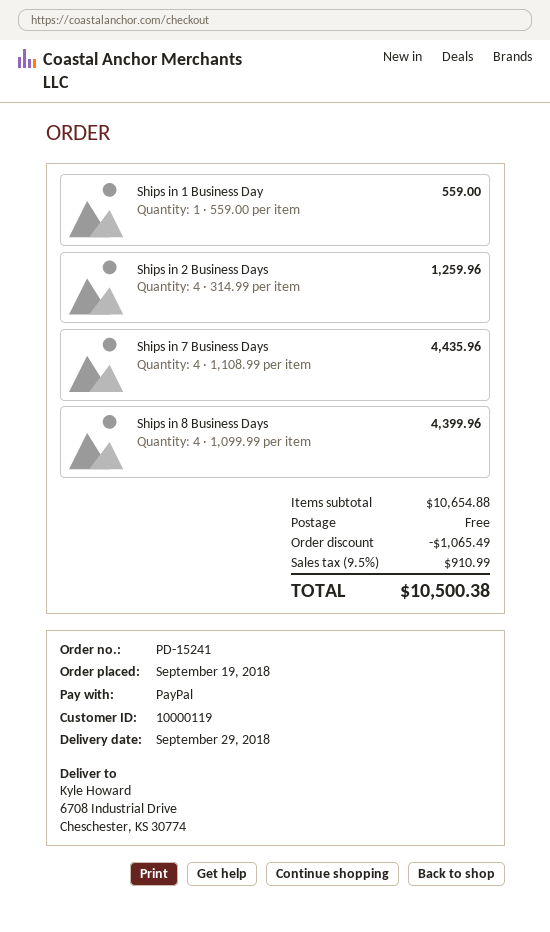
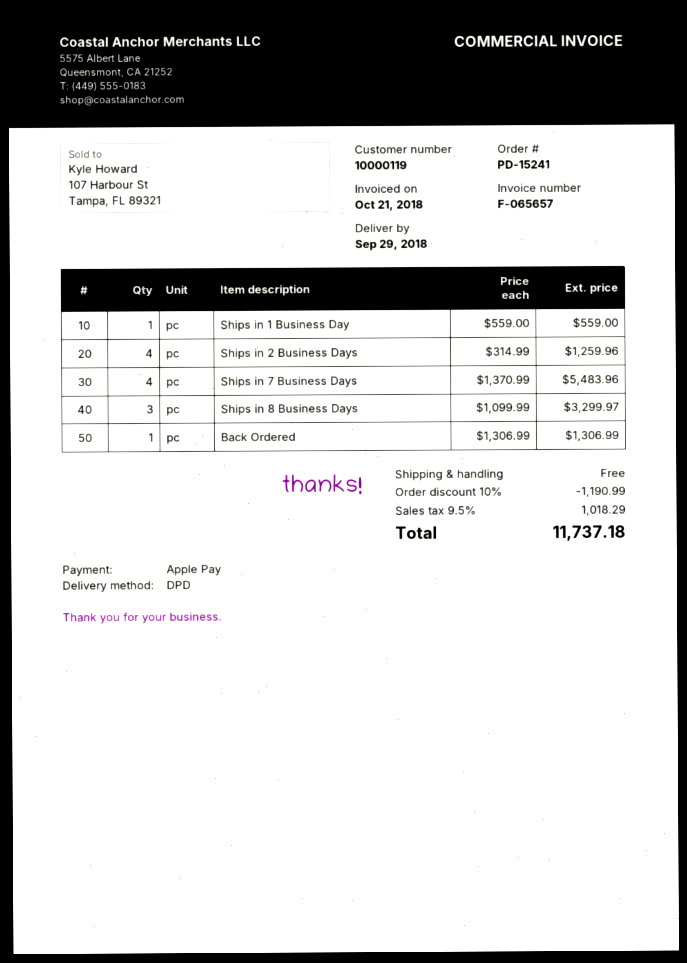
payment method: PayPal -> Apple Pay
Ships in 7 Business Days: 4 x 1108.99 = 4435.96 -> 4 x 1370.99 = 5483.96
Ships in 8 Business Days: 4 x 1099.99 = 4399.96 -> 3 x 1099.99 = 3299.97
Back Ordered: none -> 1 x 1306.99 = 1306.99
discount: 1065.49 -> 1190.99
tax: 9.5% = 910.99 -> 9.5% = 1018.29
total: 10500.38 -> 11737.18

